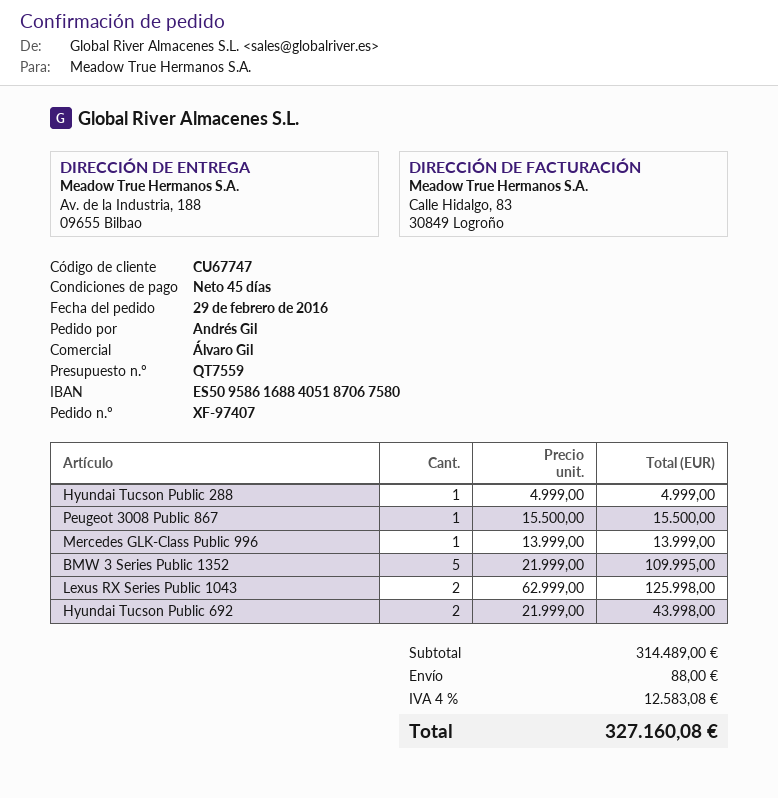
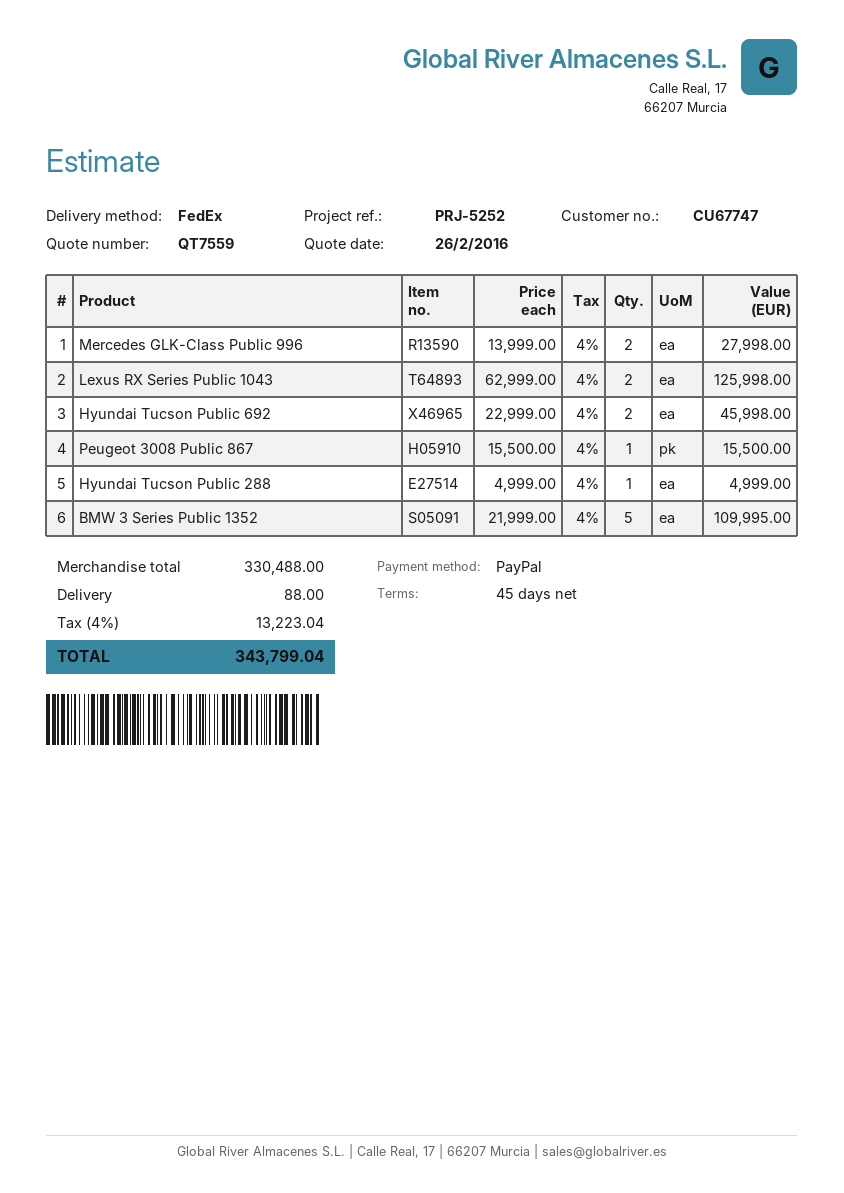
Mercedes GLK-Class Public 996: 1 x 13999.00 = 13999.00 -> 2 x 13999.00 = 27998.00
Hyundai Tucson Public 692: 2 x 21999.00 = 43998.00 -> 2 x 22999.00 = 45998.00
subtotal: 314489.00 -> 330488.00
tax: 4% = 12583.08 -> 4% = 13223.04
total: 327160.08 -> 343799.04

